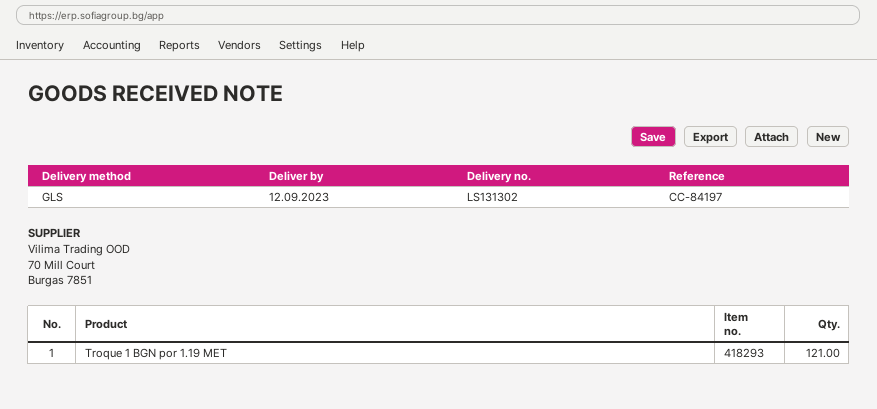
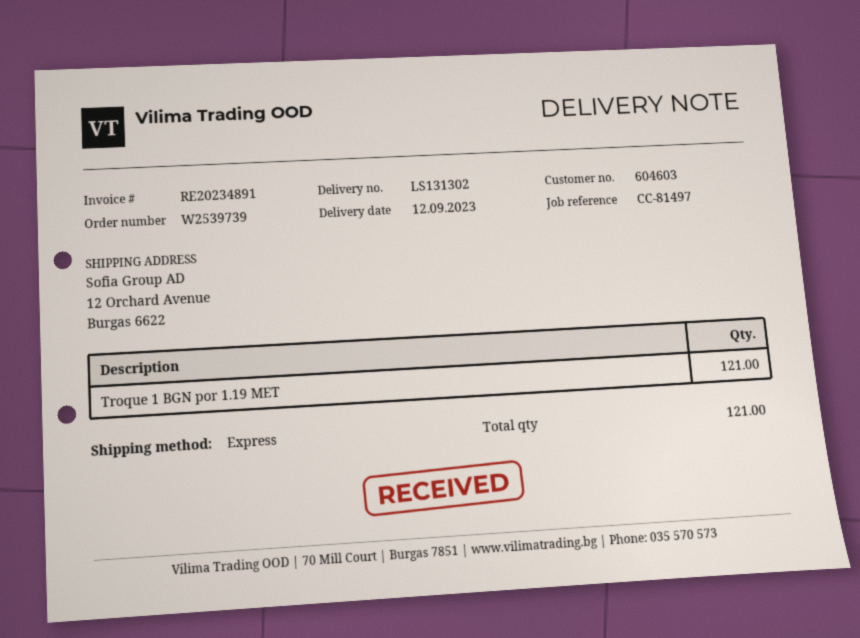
reference: CC-84197 -> CC-81497
shipping method: GLS -> express

